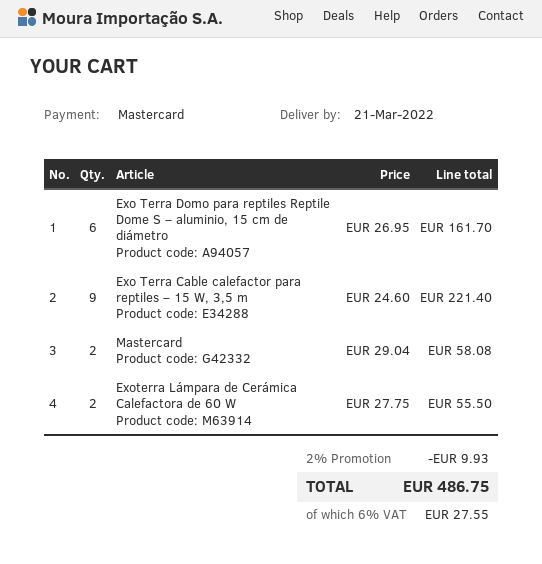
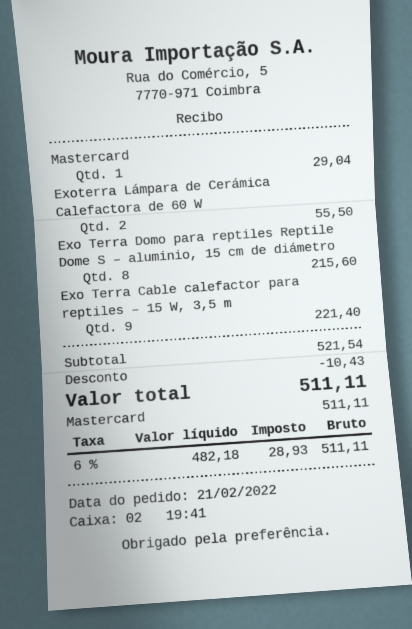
Exo Terra Domo para reptiles Reptile Dome S – aluminio, 15 cm de diámetro: 6 for 161.70 -> 8 for 215.60
Mastercard: 2 for 58.08 -> 1 for 29.04
discount: 9.93 -> 10.43
tax: 6% = 27.55 -> 6% = 28.93
total: 486.75 -> 511.11

